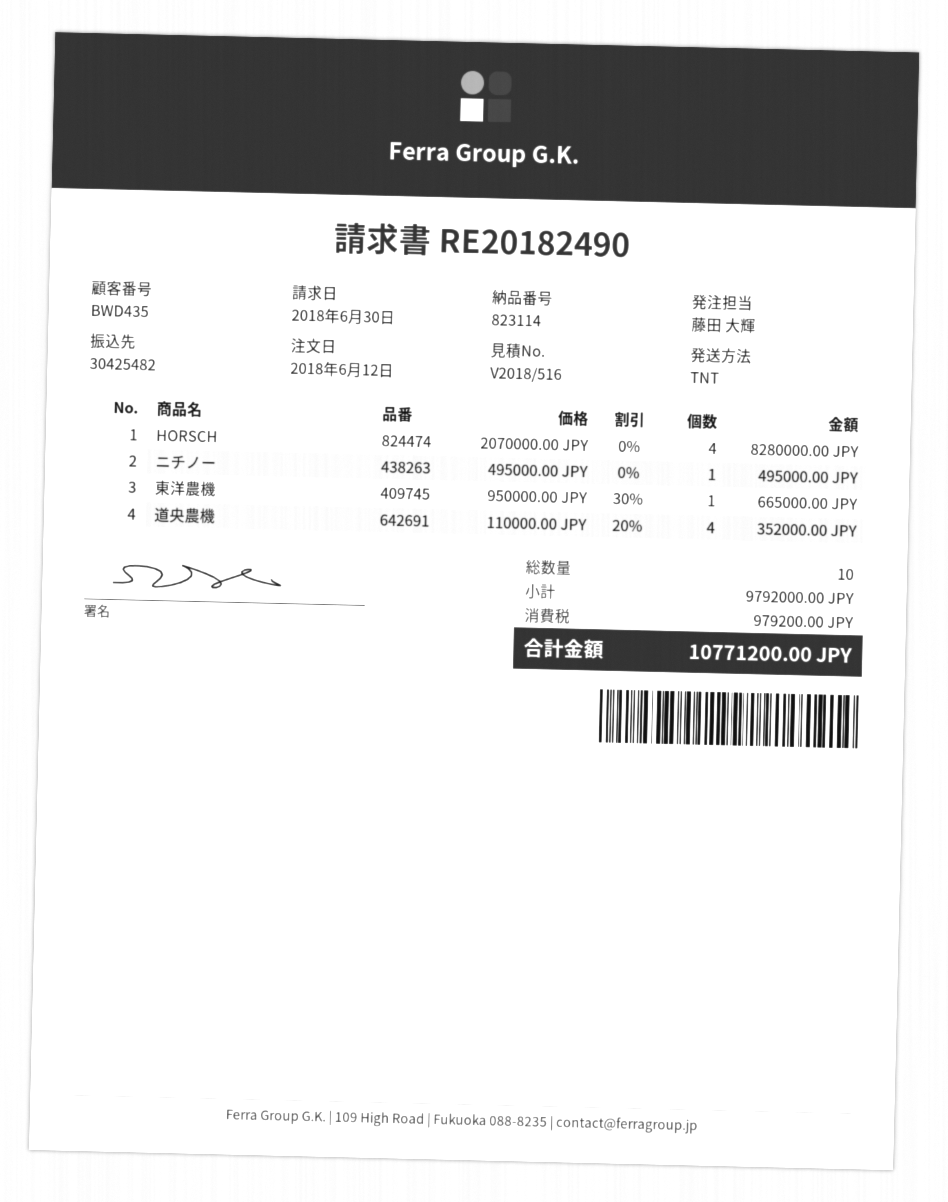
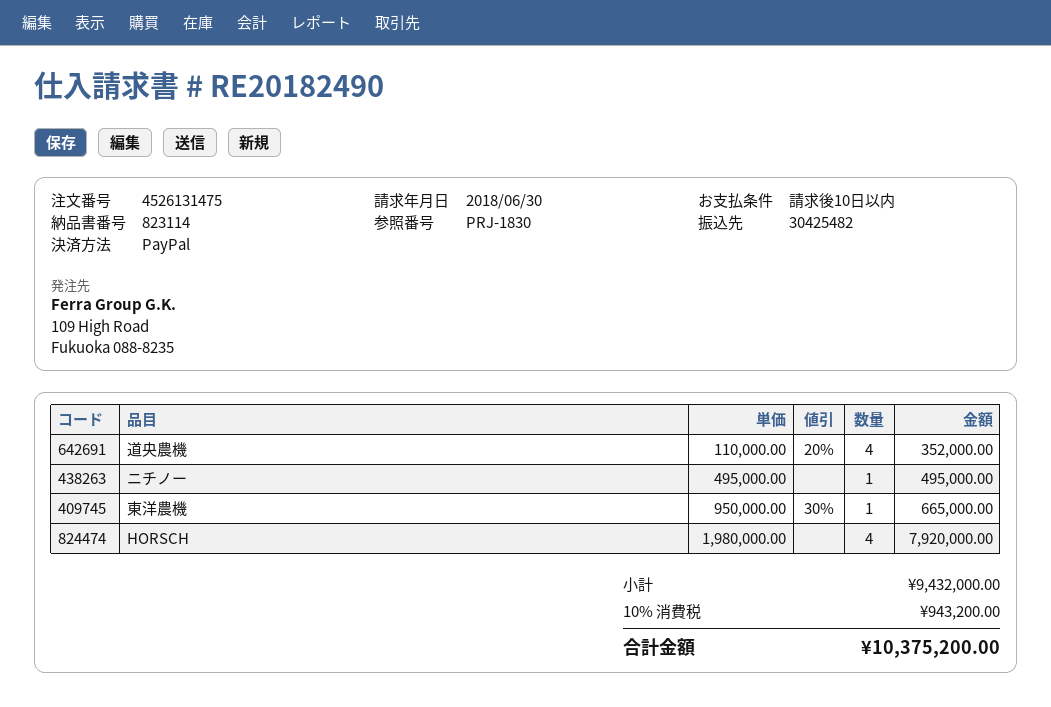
HORSCH: 4 x 2070000.00 = 8280000.00 -> 4 x 1980000.00 = 7920000.00
subtotal: 9792000.00 -> 9432000.00
tax: 979200.00 -> 943200.00
total: 10771200.00 -> 10375200.00

